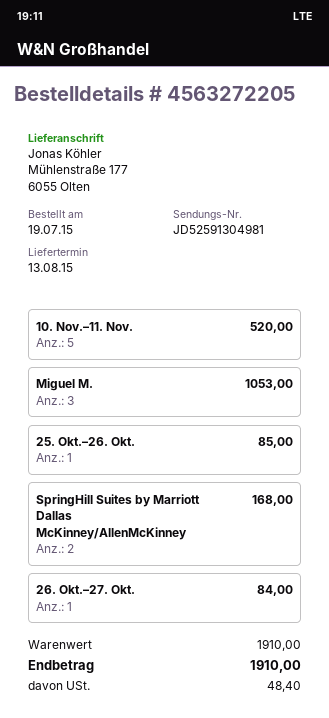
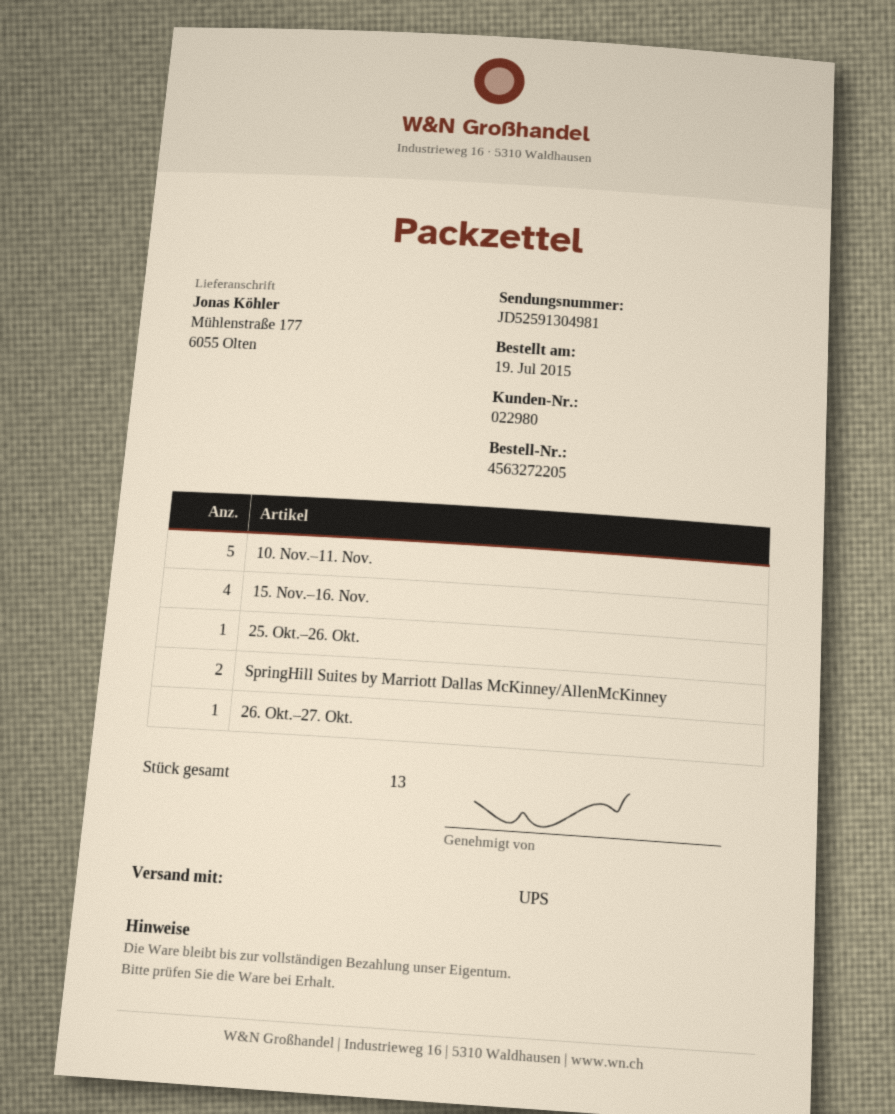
Miguel M.: 3 -> none
15. Nov.–16. Nov.: none -> 4

